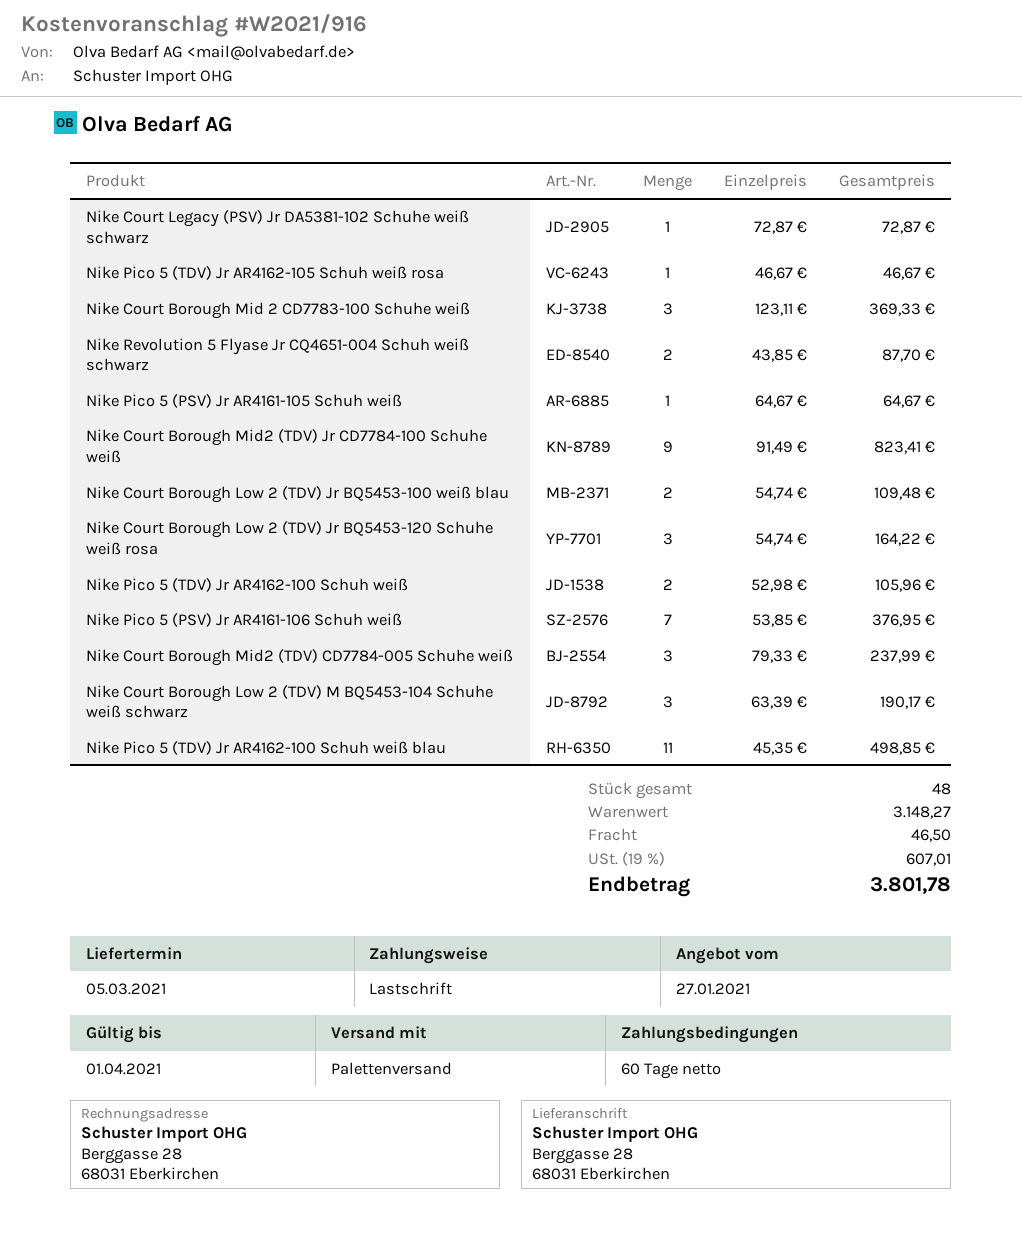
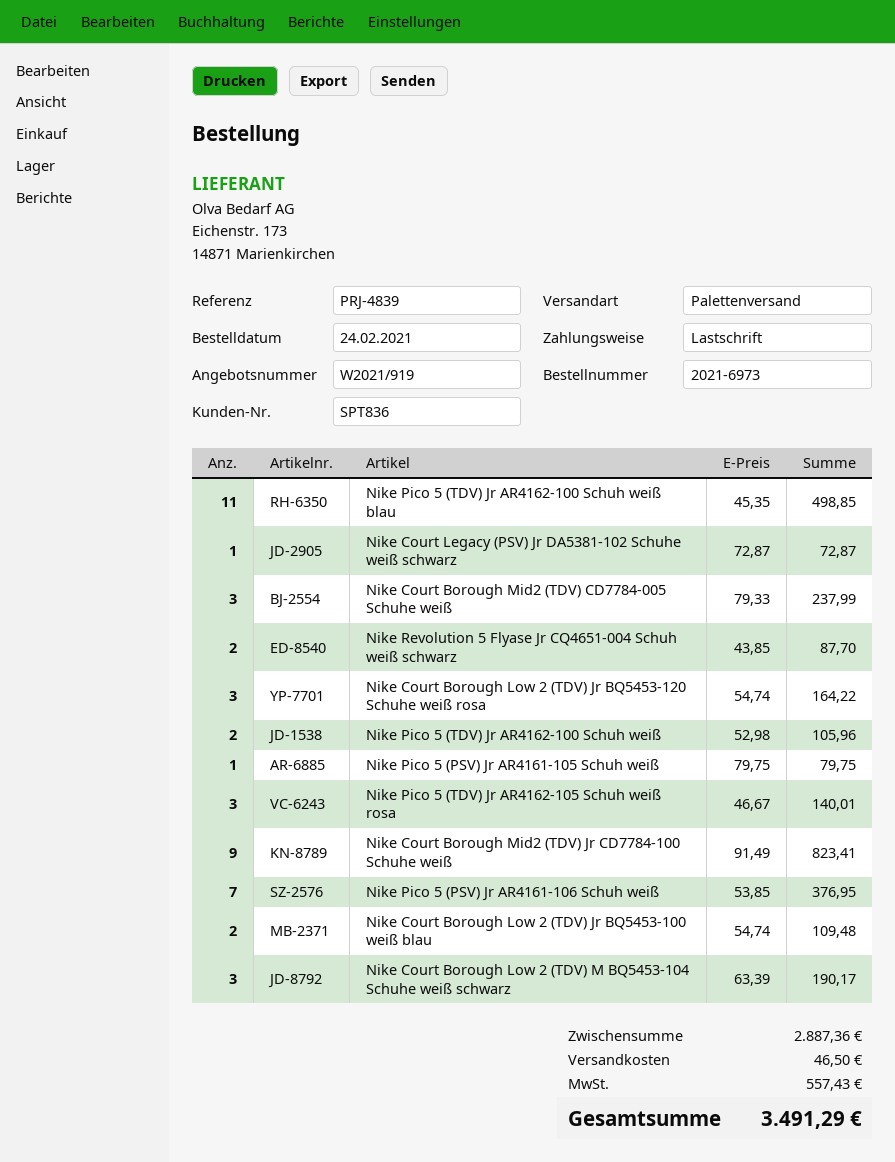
quote number: W2021/916 -> W2021/919
Nike Pico 5 (TDV) Jr AR4162-105 Schuh weiß rosa: 1 x 46.67 = 46.67 -> 3 x 46.67 = 140.01
Nike Court Borough Mid 2 CD7783-100 Schuhe weiß: 3 x 123.11 = 369.33 -> none
Nike Pico 5 (PSV) Jr AR4161-105 Schuh weiß: 1 x 64.67 = 64.67 -> 1 x 79.75 = 79.75
subtotal: 3148.27 -> 2887.36
tax: 607.01 -> 557.43
total: 3801.78 -> 3491.29

